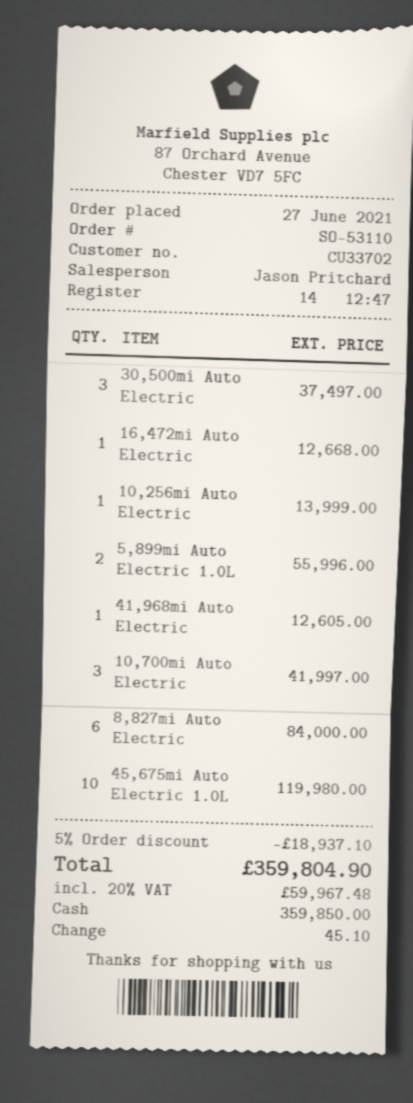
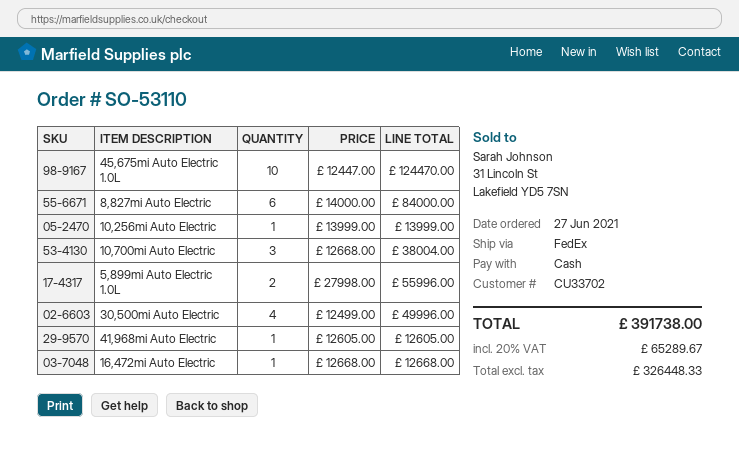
30,500mi Auto Electric: 3 for 37497.00 -> 4 for 49996.00
10,700mi Auto Electric: 3 for 41997.00 -> 3 for 38004.00
45,675mi Auto Electric 1.0L: 10 for 119980.00 -> 10 for 124470.00
discount: 5% = 18937.10 -> none
tax: 20% = 59967.48 -> 20% = 65289.67
total: 359804.90 -> 391738.00

